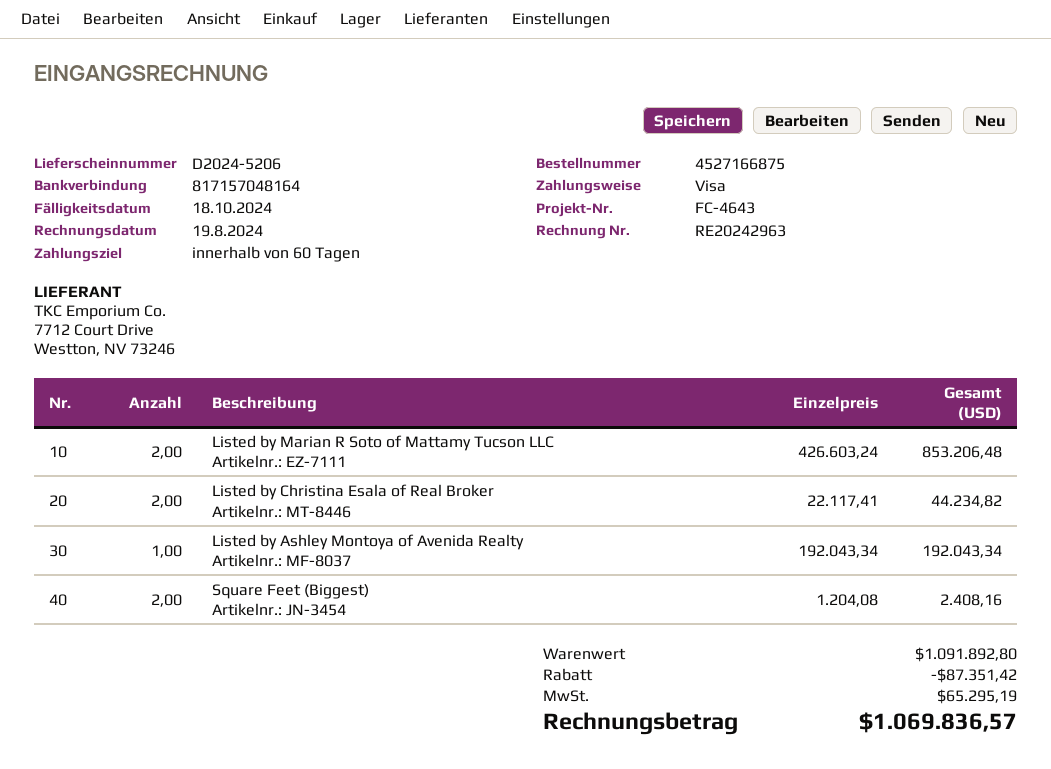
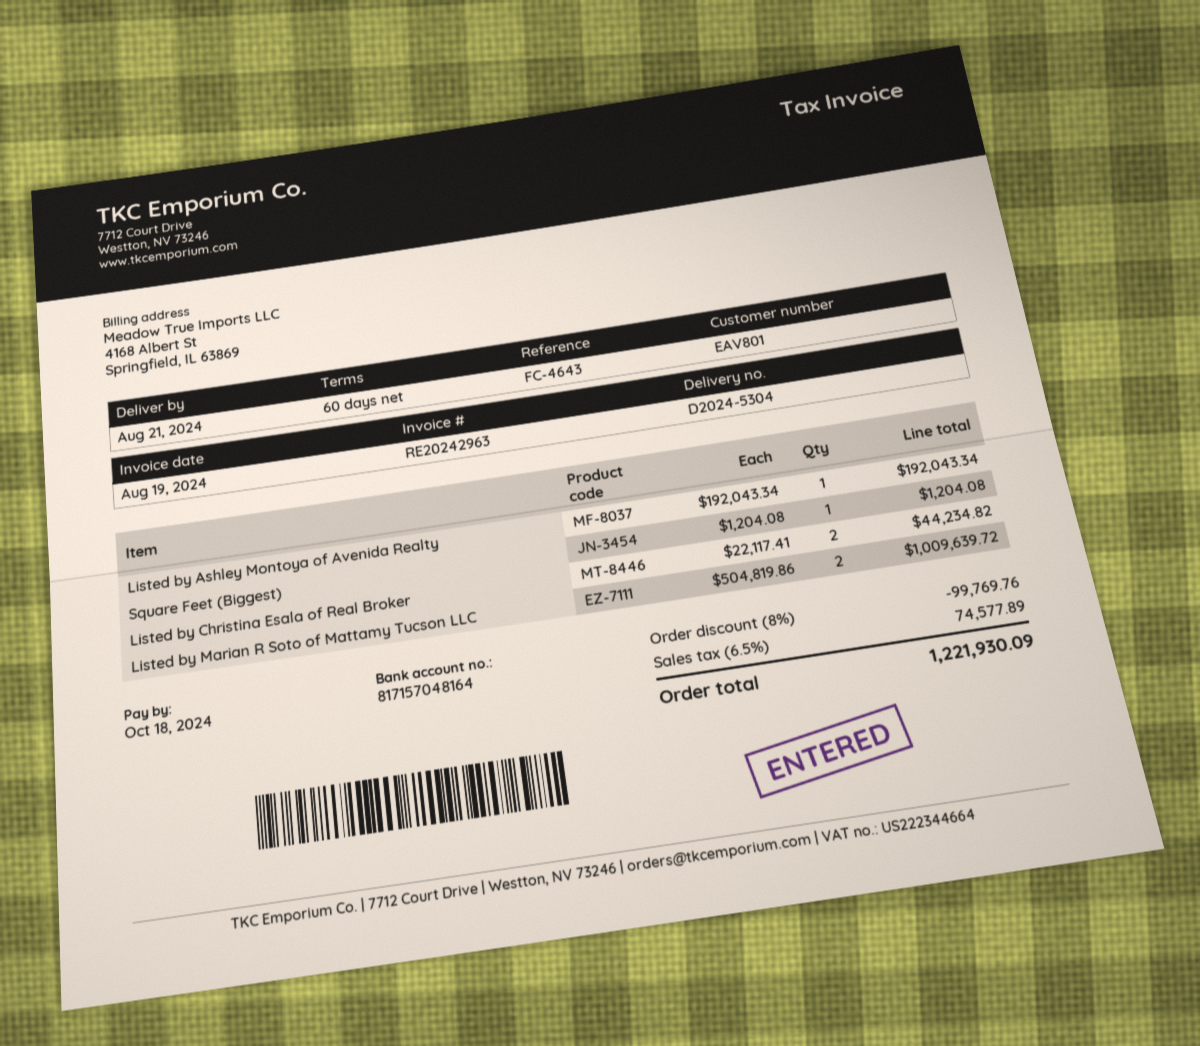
delivery note number: D2024-5206 -> D2024-5304
Listed by Marian R Soto of Mattamy Tucson LLC: 2 x 426603.24 = 853206.48 -> 2 x 504819.86 = 1009639.72
Square Feet (Biggest): 2 x 1204.08 = 2408.16 -> 1 x 1204.08 = 1204.08
discount: 87351.42 -> 99769.76
tax: 65295.19 -> 74577.89
total: 1069836.57 -> 1221930.09

